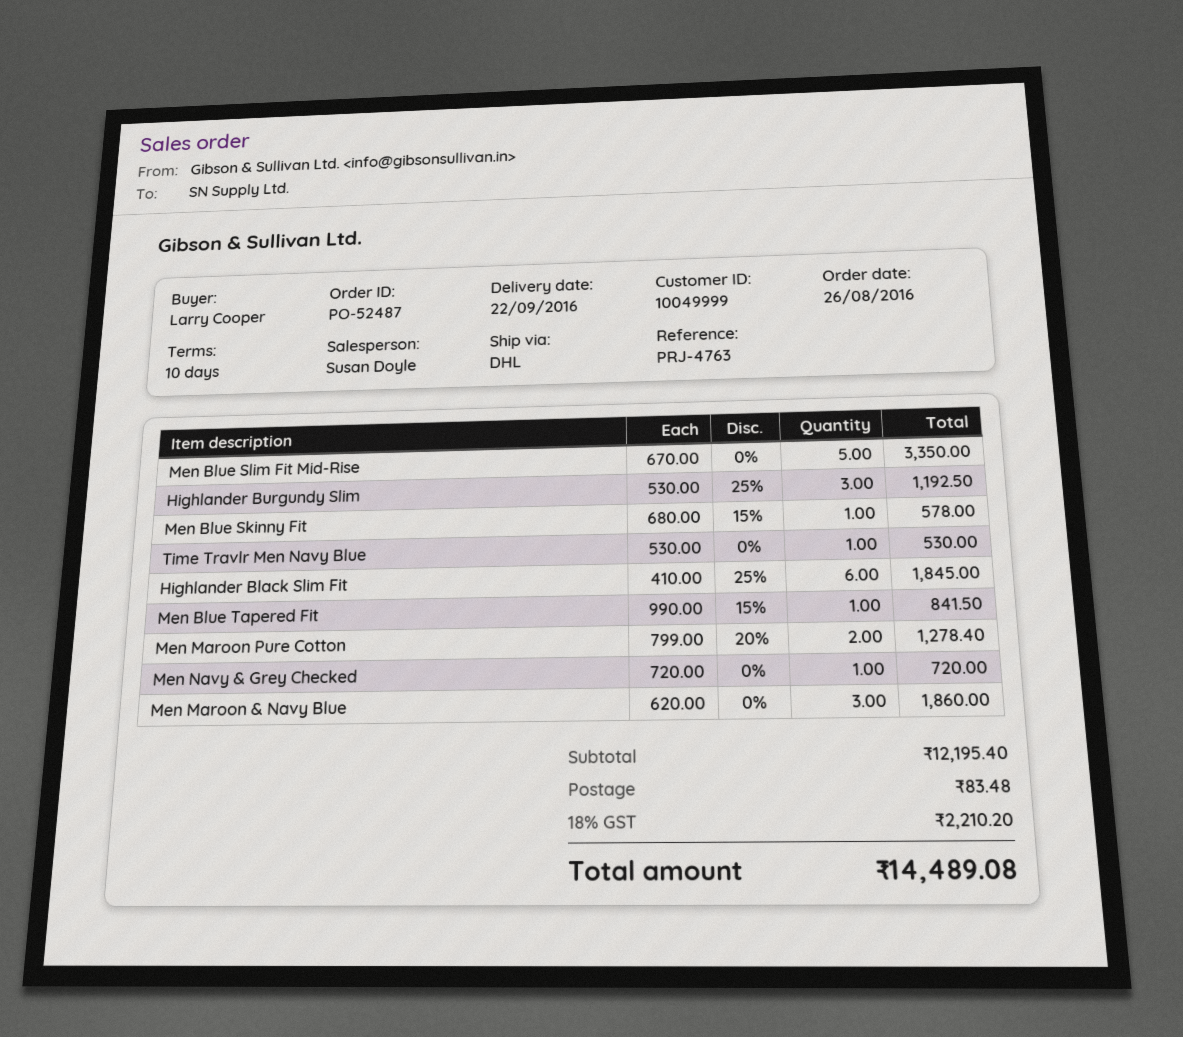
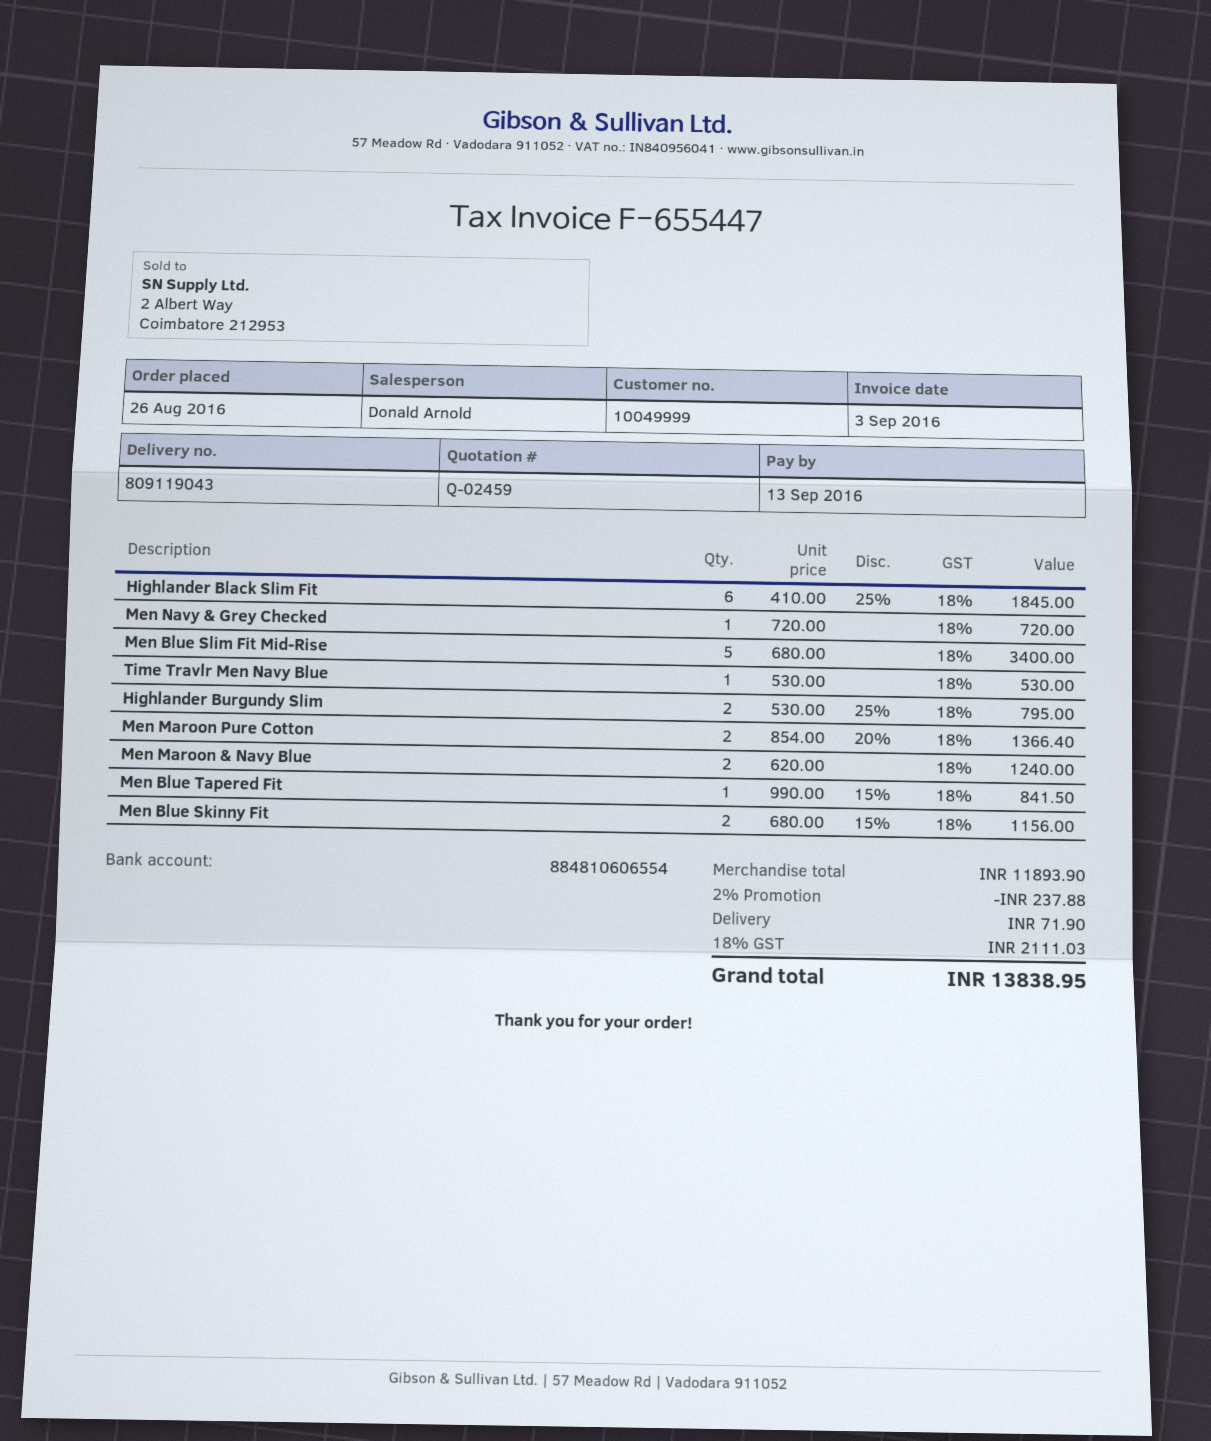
sales rep: Susan Doyle -> Donald Arnold
Men Blue Slim Fit Mid-Rise: 5 x 670.00 = 3350.00 -> 5 x 680.00 = 3400.00
Highlander Burgundy Slim: 3 x 530.00 - 25% = 1192.50 -> 2 x 530.00 - 25% = 795.00
Men Blue Skinny Fit: 1 x 680.00 - 15% = 578.00 -> 2 x 680.00 - 15% = 1156.00
Men Maroon Pure Cotton: 2 x 799.00 - 20% = 1278.40 -> 2 x 854.00 - 20% = 1366.40
Men Maroon & Navy Blue: 3 x 620.00 = 1860.00 -> 2 x 620.00 = 1240.00
subtotal: 12195.40 -> 11893.90
discount: none -> 2% = 237.88
shipping: 83.48 -> 71.90
tax: 18% = 2210.20 -> 18% = 2111.03
total: 14489.08 -> 13838.95

